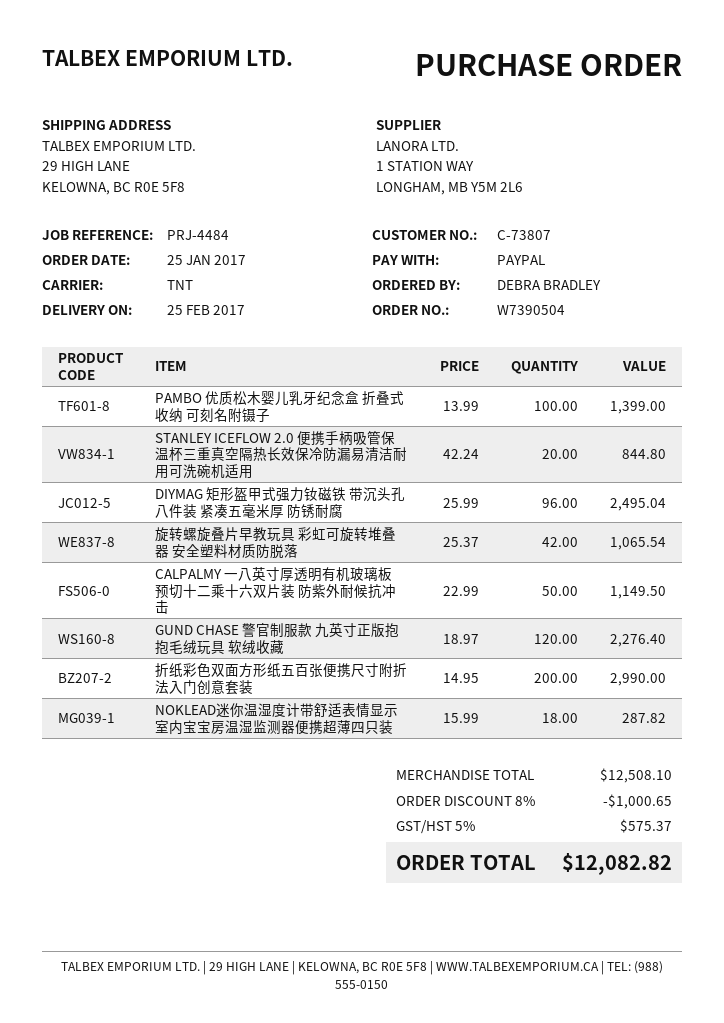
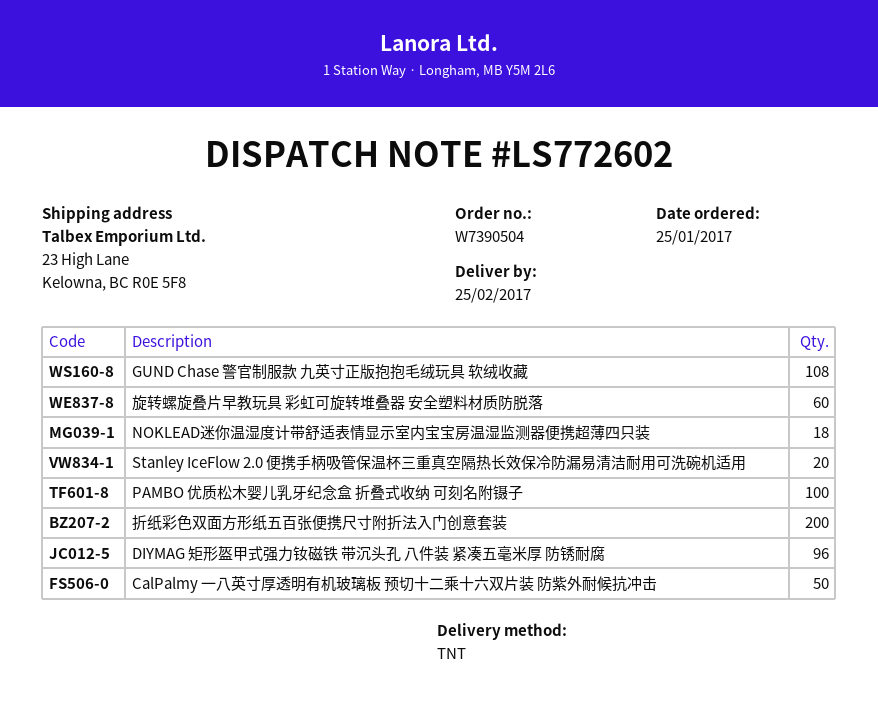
ship to: 29 HIGH LANE, KELOWNA, BC R0E 5F8 -> 23 High Lane, Kelowna, BC R0E 5F8
旋转螺旋叠片早教玩具 彩虹可旋转堆叠器 安全塑料材质防脱落: 42 -> 60
GUND CHASE 警官制服款 九英寸正版抱抱毛绒玩具 软绒收藏: 120 -> 108

